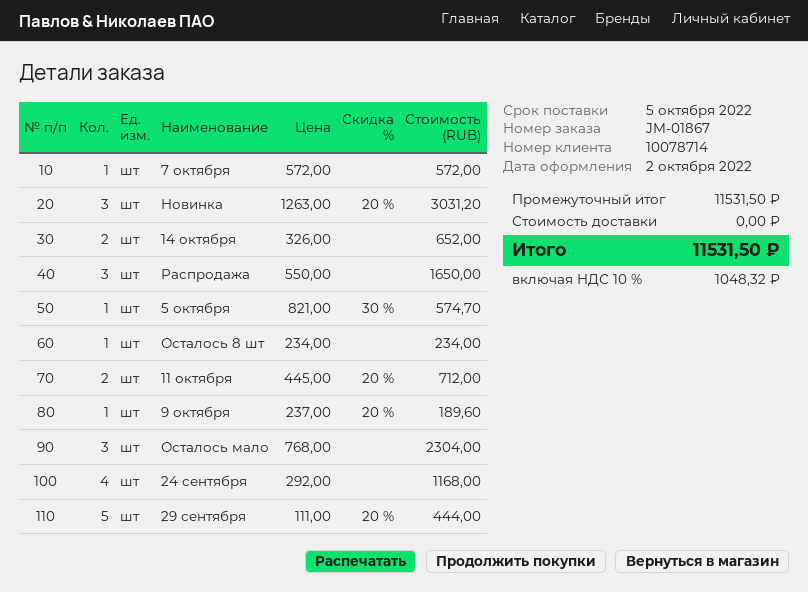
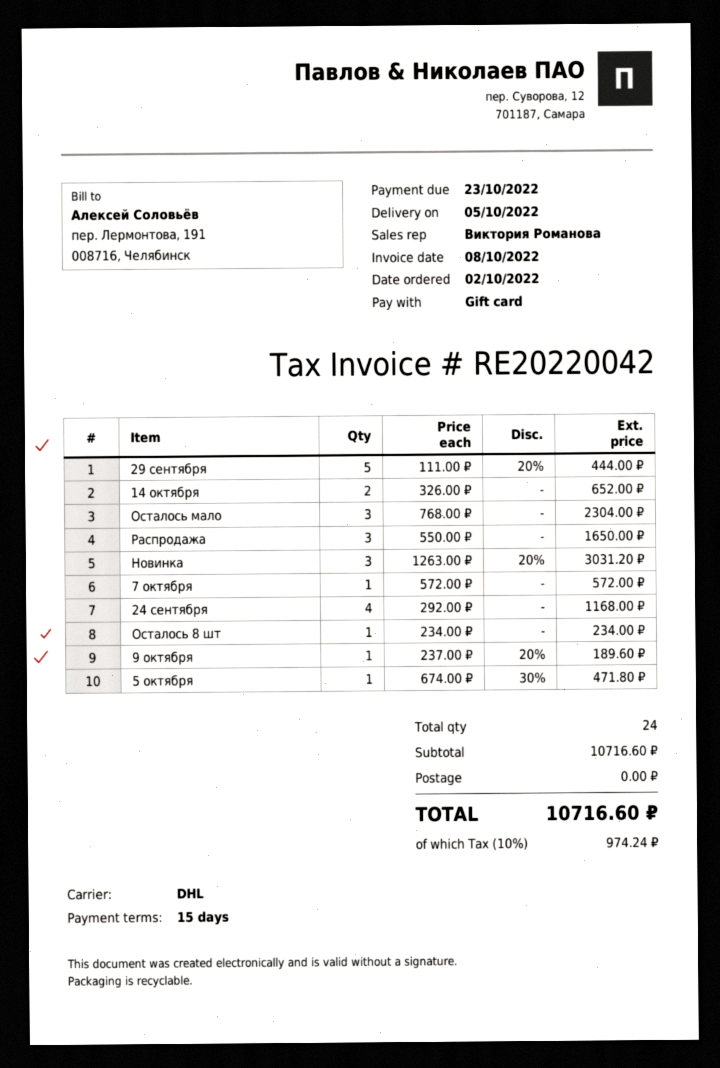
5 октября: 1 x 821.00 - 30% = 574.70 -> 1 x 674.00 - 30% = 471.80
11 октября: 2 x 445.00 - 20% = 712.00 -> none
subtotal: 11531.50 -> 10716.60
tax: 10% = 1048.32 -> 10% = 974.24
total: 11531.50 -> 10716.60

